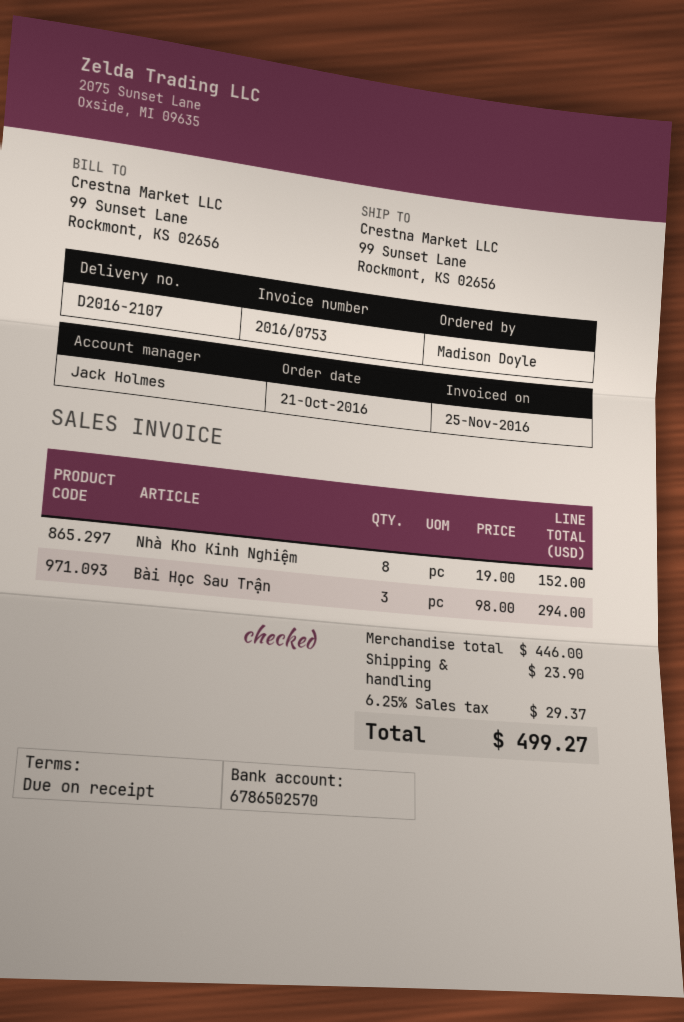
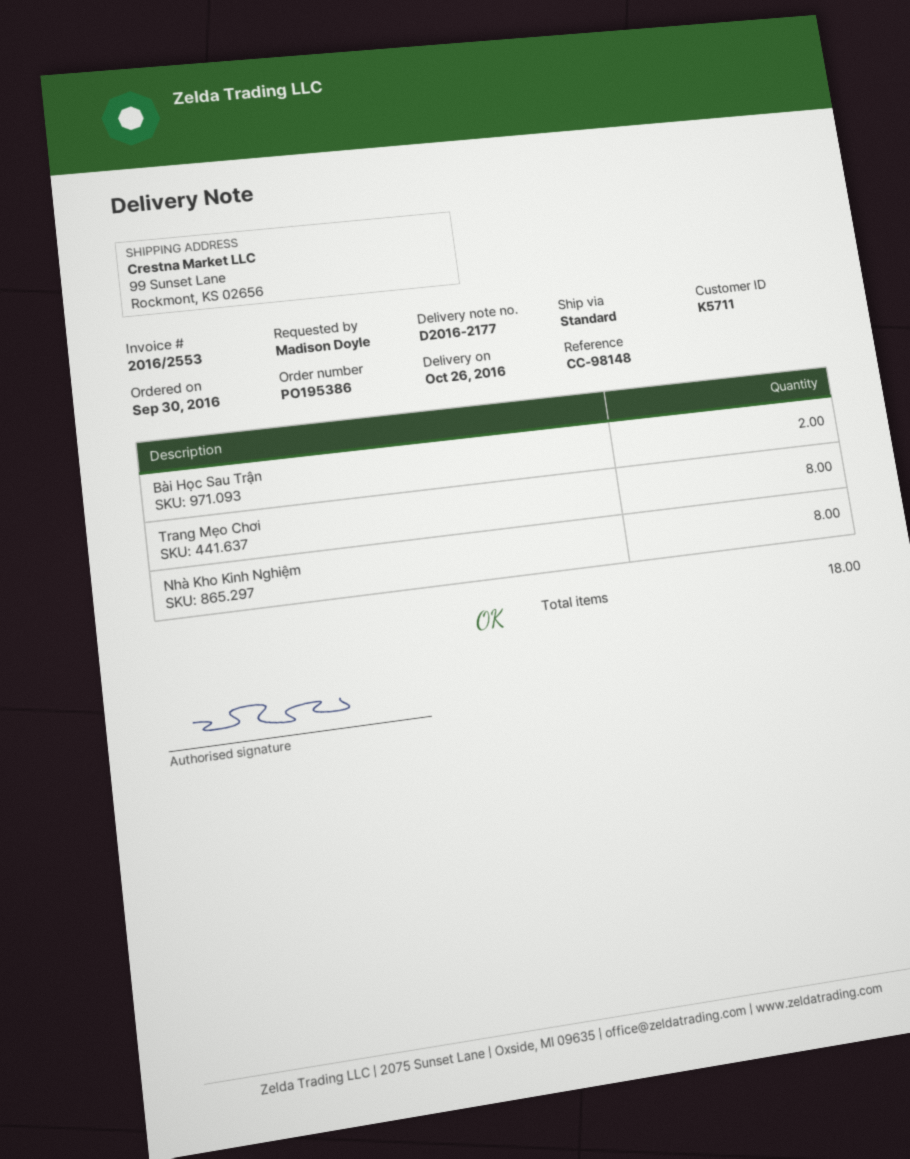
order date: 2016-10-21 -> 2016-09-30
delivery note number: D2016-2107 -> D2016-2177
invoice number: 2016/0753 -> 2016/2553
Bài Học Sau Trận: 3 -> 2
Trang Mẹo Chơi: none -> 8

